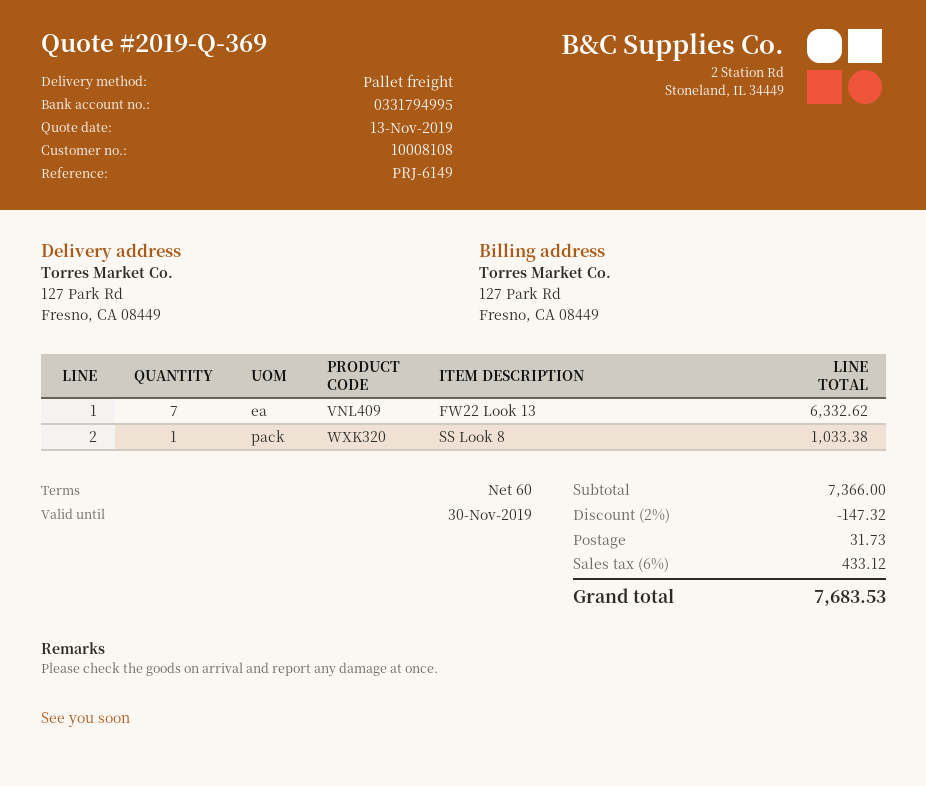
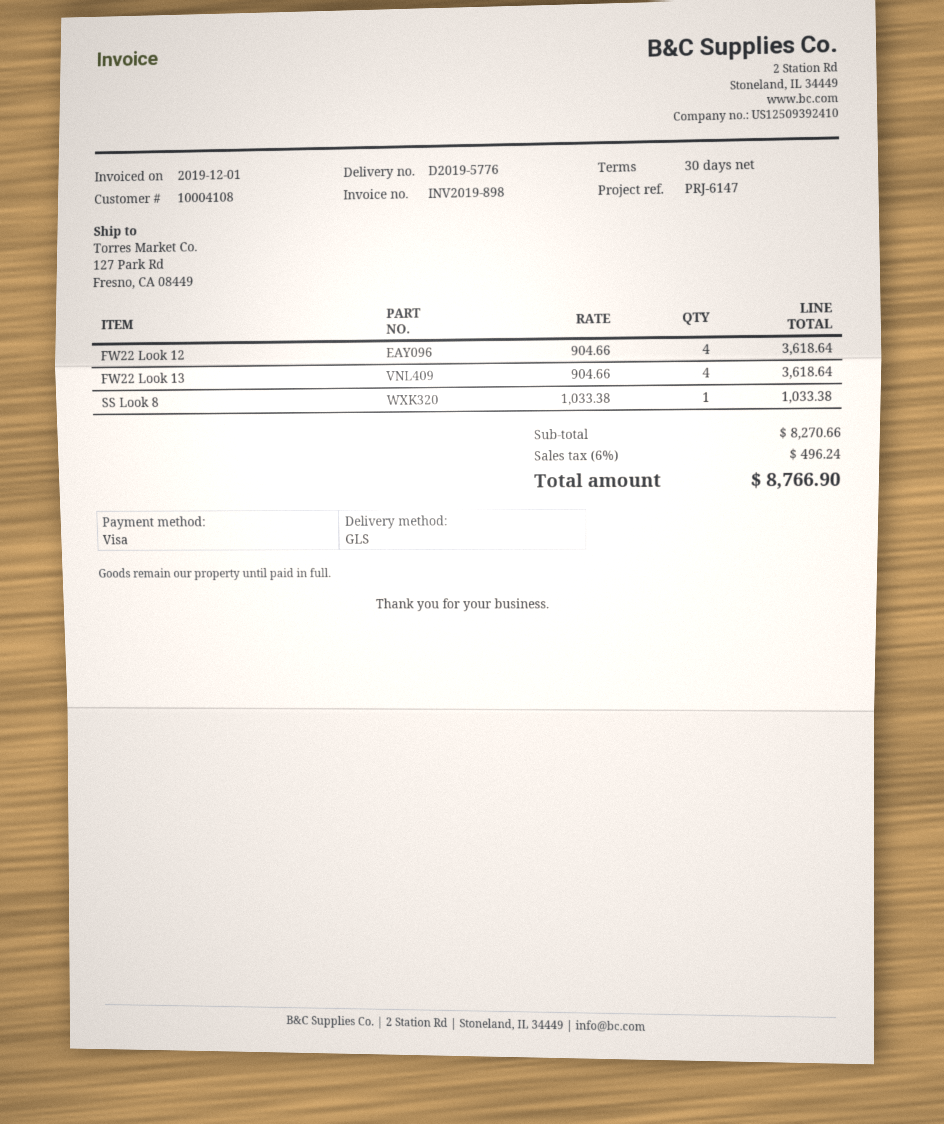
payment terms: 60 days -> 30 days
customer number: 10008108 -> 10004108
reference: PRJ-6149 -> PRJ-6147
shipping method: pallet freight -> GLS
FW22 Look 13: 7 for 6332.62 -> 4 for 3618.64
FW22 Look 12: none -> 4 for 3618.64
subtotal: 7366.00 -> 8270.66
discount: 2% = 147.32 -> none
shipping: 31.73 -> none
tax: 6% = 433.12 -> 6% = 496.24
total: 7683.53 -> 8766.90

